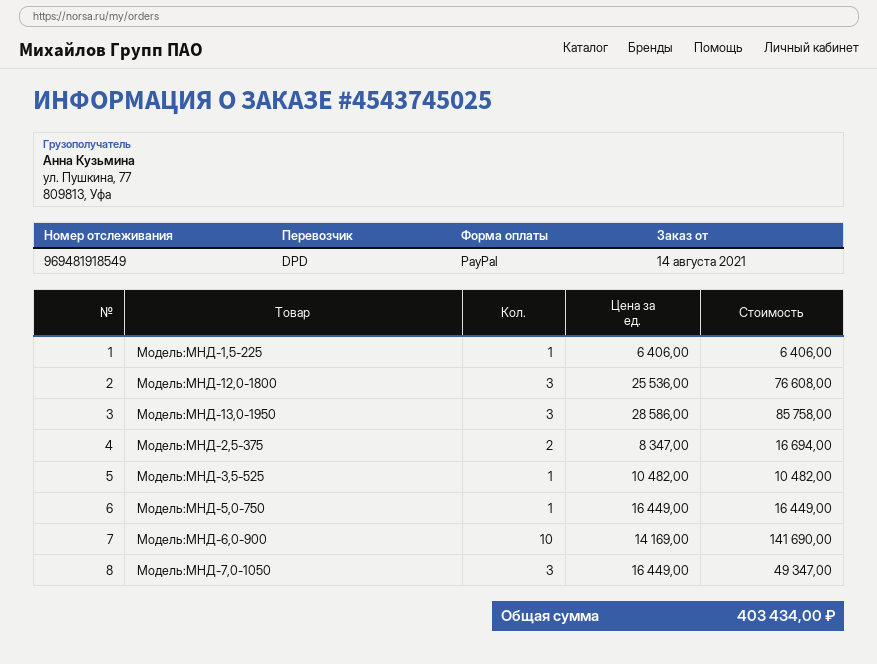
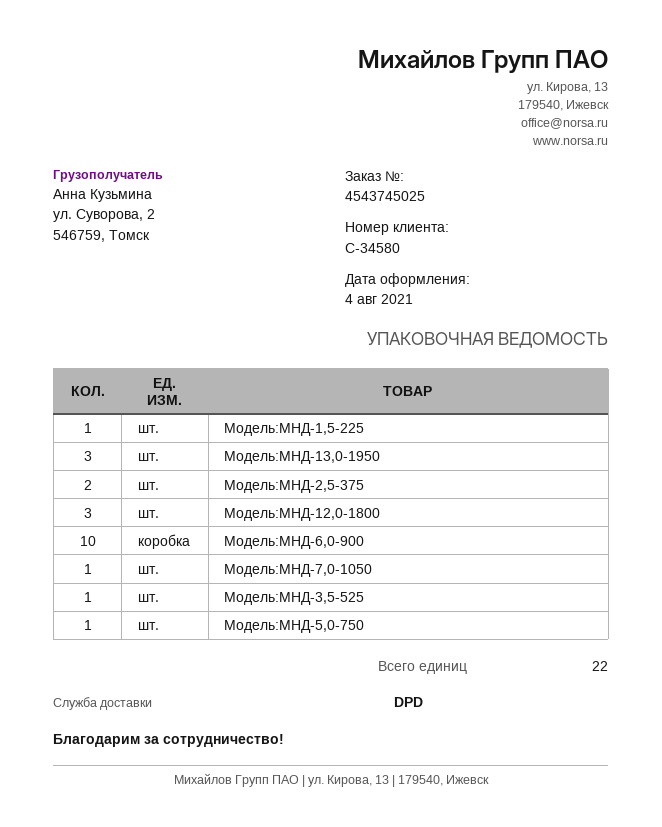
order date: 2021-08-14 -> 2021-08-04
ship to: ул. Пушкина, 77, 809813, Уфа -> ул. Суворова, 2, 546759, Томск
Модель:МНД-7,0-1050: 3 -> 1

